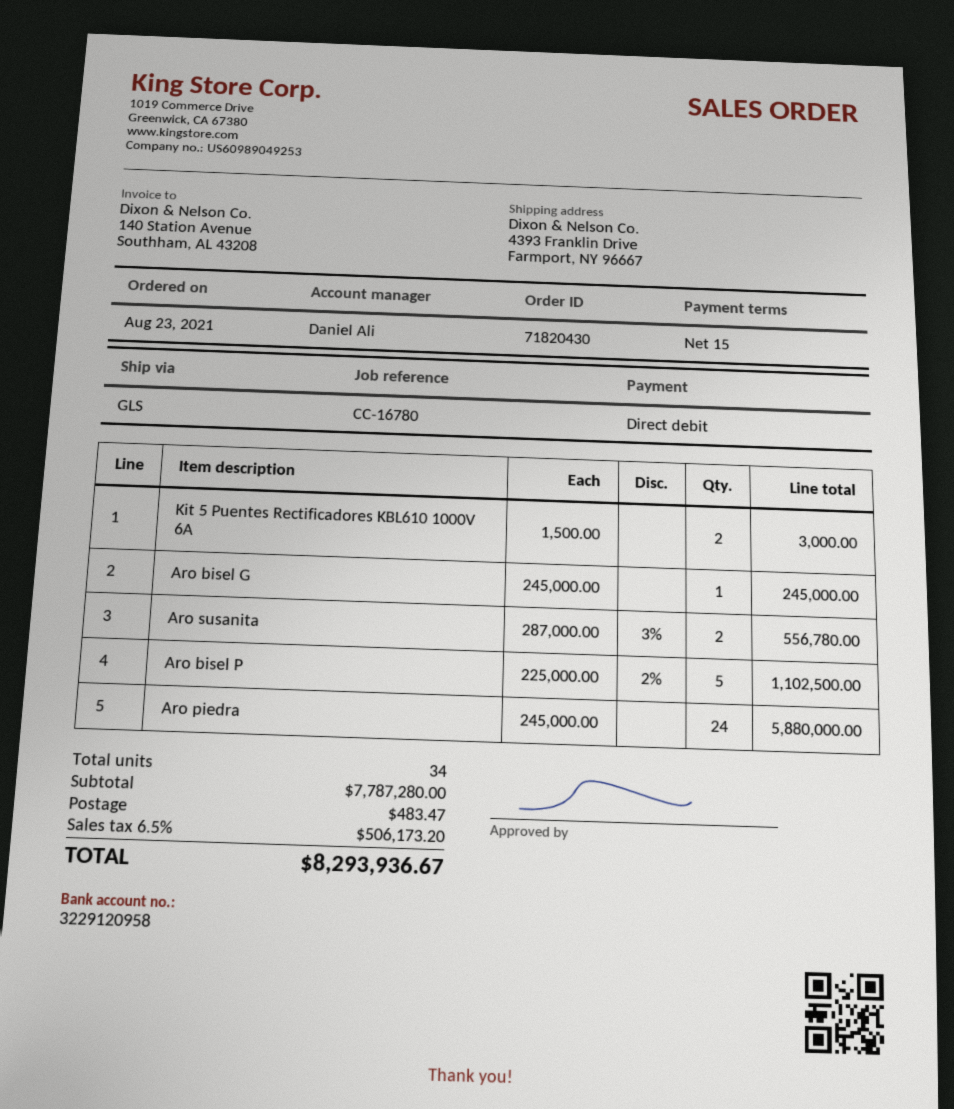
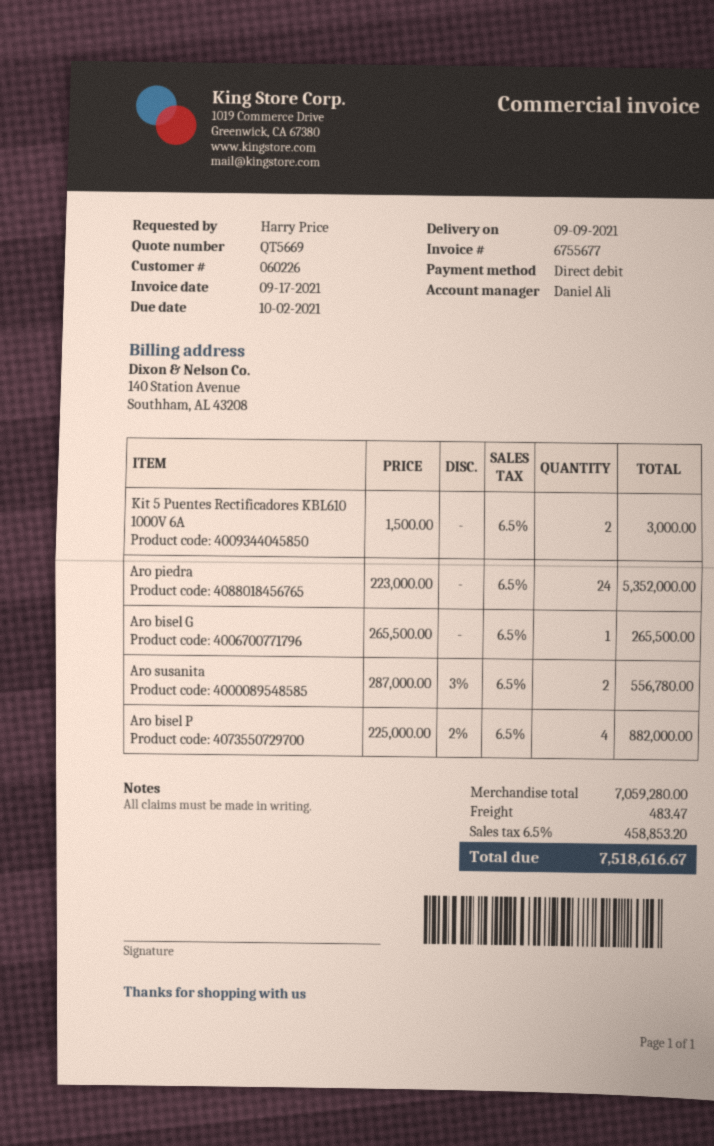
Aro bisel G: 1 x 245000.00 = 245000.00 -> 1 x 265500.00 = 265500.00
Aro bisel P: 5 x 225000.00 - 2% = 1102500.00 -> 4 x 225000.00 - 2% = 882000.00
Aro piedra: 24 x 245000.00 = 5880000.00 -> 24 x 223000.00 = 5352000.00
subtotal: 7787280.00 -> 7059280.00
tax: 6.5% = 506173.20 -> 6.5% = 458853.20
total: 8293936.67 -> 7518616.67

